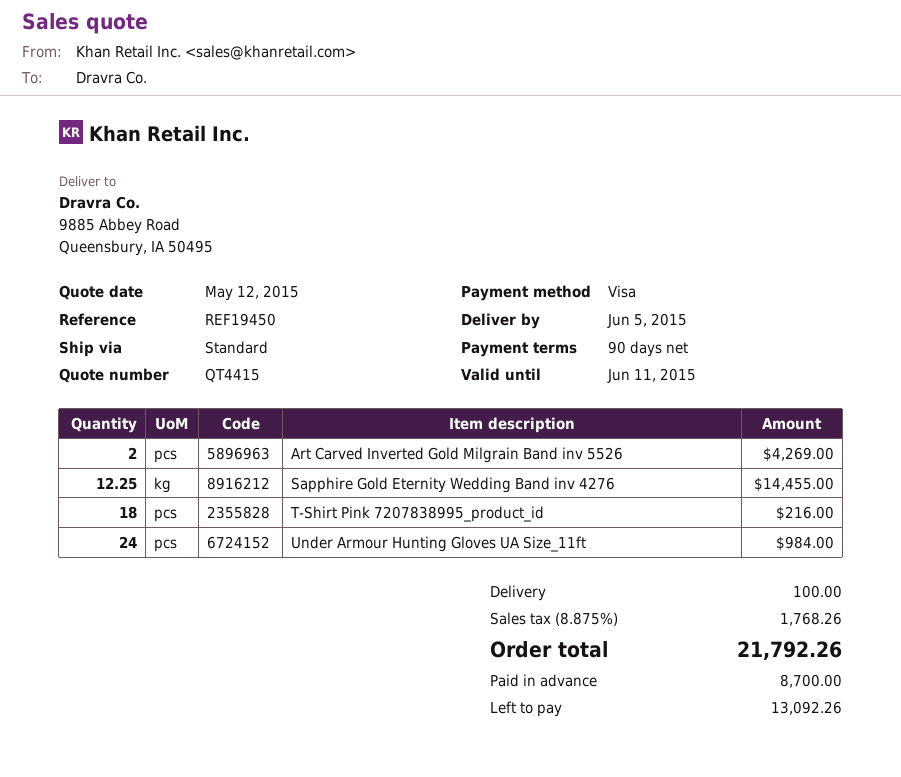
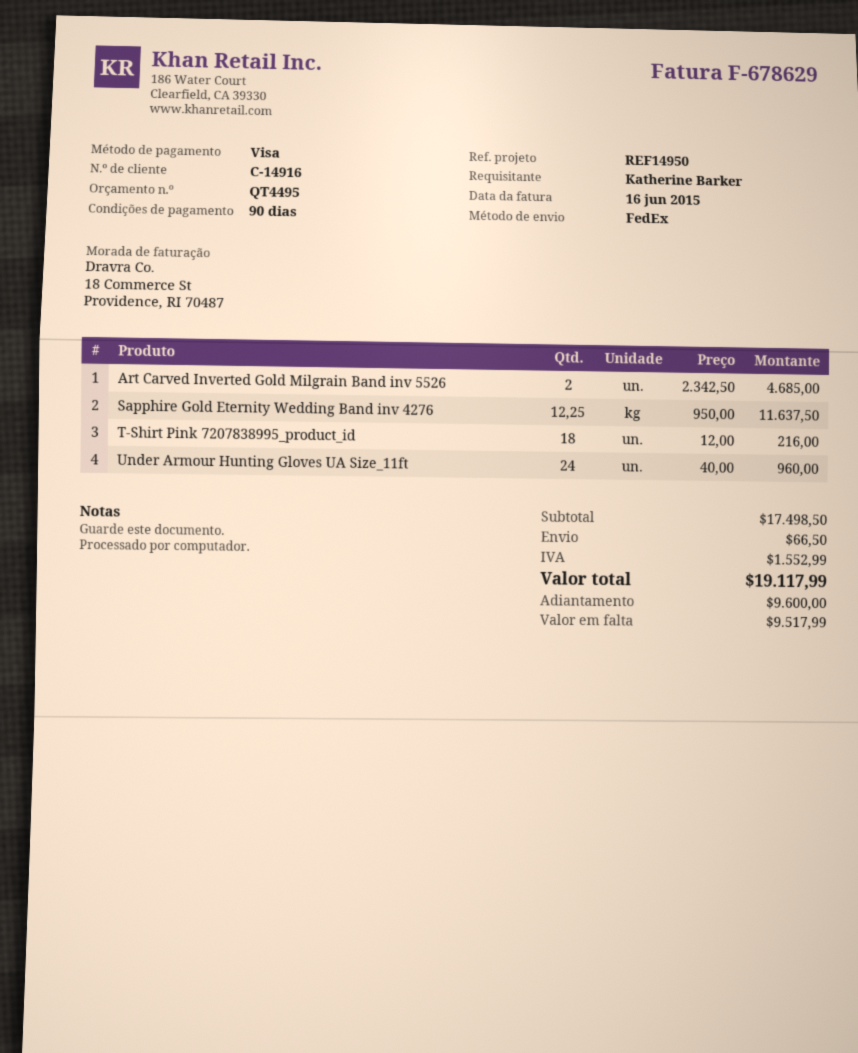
quote number: QT4415 -> QT4495
reference: REF19450 -> REF14950
shipping method: standard -> FedEx
Art Carved Inverted Gold Milgrain Band inv 5526: 2 for 4269.00 -> 2 for 4685.00
Sapphire Gold Eternity Wedding Band inv 4276: 12.25 for 14455.00 -> 12.25 for 11637.50
Under Armour Hunting Gloves UA Size_11ft: 24 for 984.00 -> 24 for 960.00
shipping: 100.00 -> 66.50
tax: 1768.26 -> 1552.99
total: 21792.26 -> 19117.99
deposit: 8700.00 -> 9600.00
balance: 13092.26 -> 9517.99

